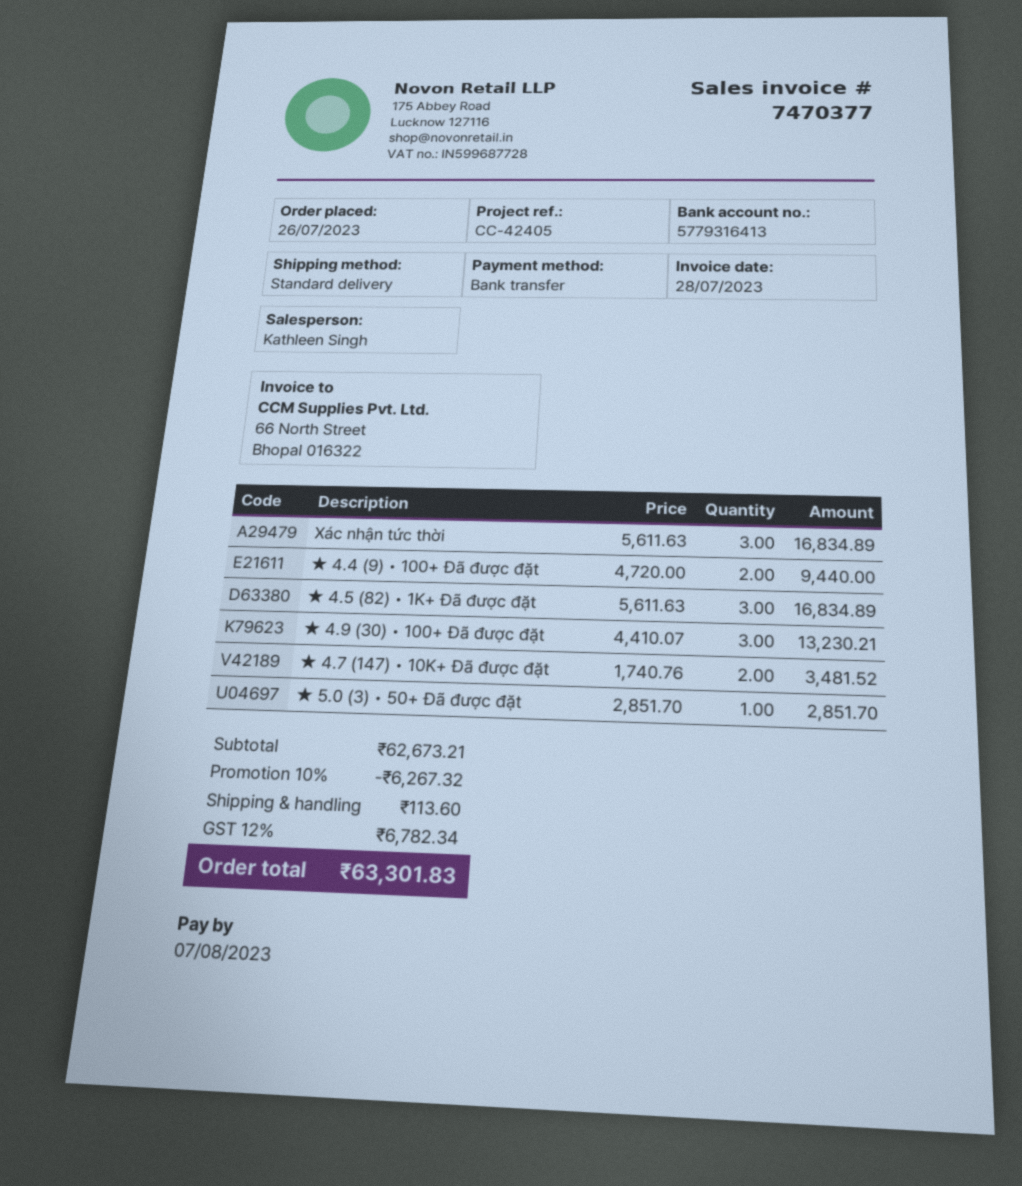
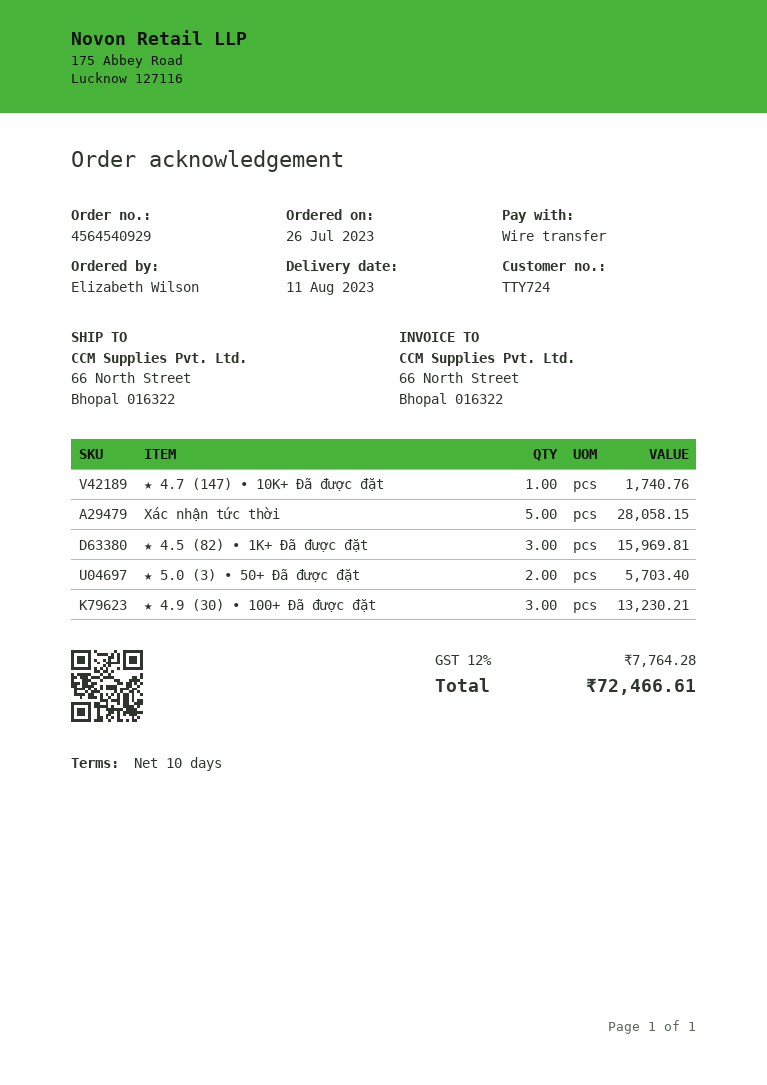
Xác nhận tức thời: 3 for 16834.89 -> 5 for 28058.15
★ 4.4 (9) • 100+ Đã được đặt: 2 for 9440.00 -> none
★ 4.5 (82) • 1K+ Đã được đặt: 3 for 16834.89 -> 3 for 15969.81
★ 4.7 (147) • 10K+ Đã được đặt: 2 for 3481.52 -> 1 for 1740.76
★ 5.0 (3) • 50+ Đã được đặt: 1 for 2851.70 -> 2 for 5703.40
discount: 10% = 6267.32 -> none
shipping: 113.60 -> none
tax: 12% = 6782.34 -> 12% = 7764.28
total: 63301.83 -> 72466.61

